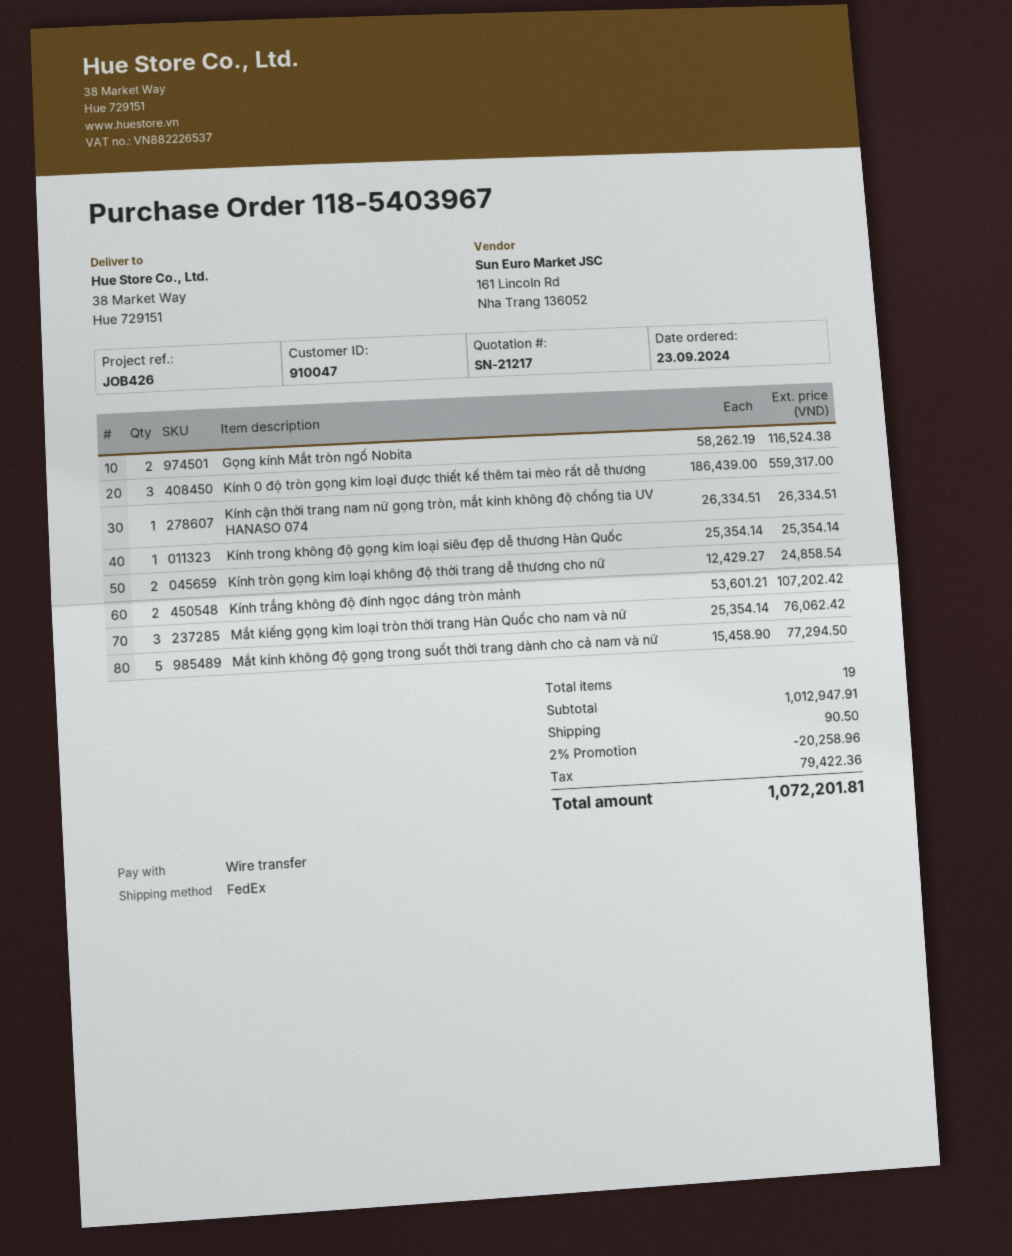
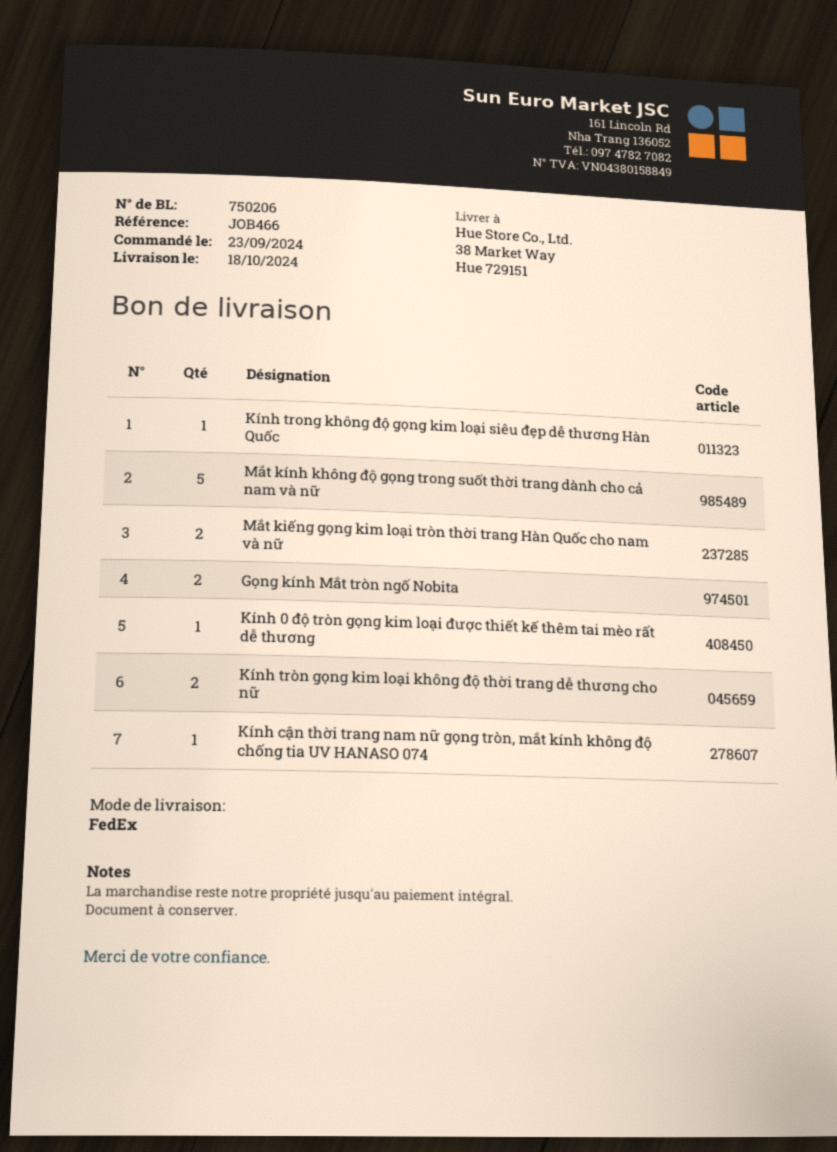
reference: JOB426 -> JOB466
Kính 0 độ tròn gọng kim loại được thiết kế thêm tai mèo rất dễ thương: 3 -> 1
Kính trắng không độ đính ngọc dáng tròn mảnh: 2 -> none
Mắt kiếng gọng kim loại tròn thời trang Hàn Quốc cho nam và nữ: 3 -> 2

